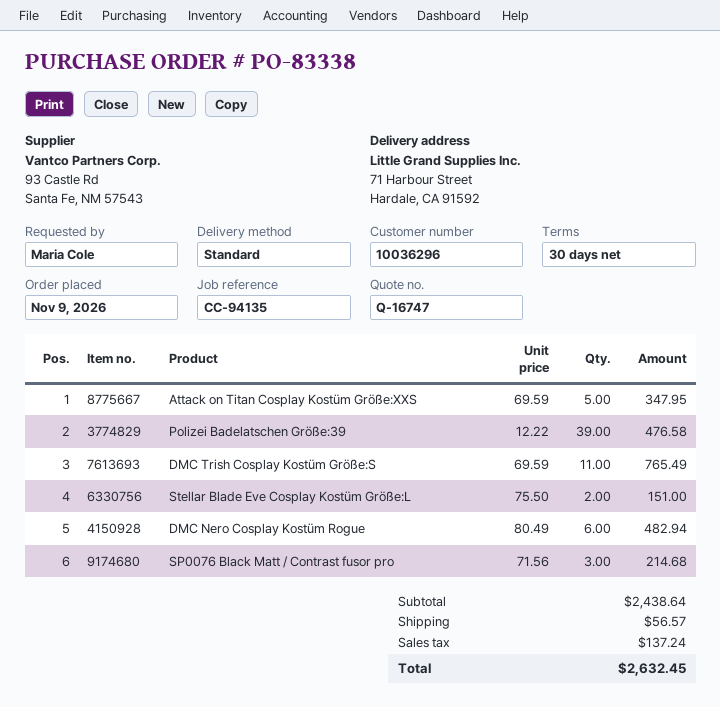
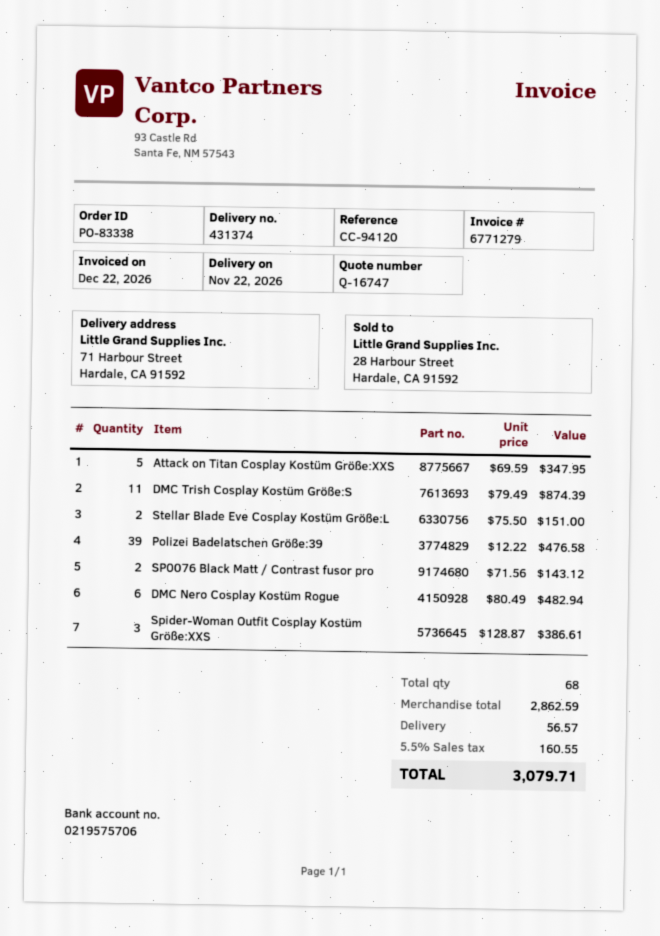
reference: CC-94135 -> CC-94120
DMC Trish Cosplay Kostüm Größe:S: 11 x 69.59 = 765.49 -> 11 x 79.49 = 874.39
SP0076 Black Matt / Contrast fusor pro: 3 x 71.56 = 214.68 -> 2 x 71.56 = 143.12
Spider-Woman Outfit Cosplay Kostüm Größe:XXS: none -> 3 x 128.87 = 386.61
subtotal: 2438.64 -> 2862.59
tax: 137.24 -> 160.55
total: 2632.45 -> 3079.71

